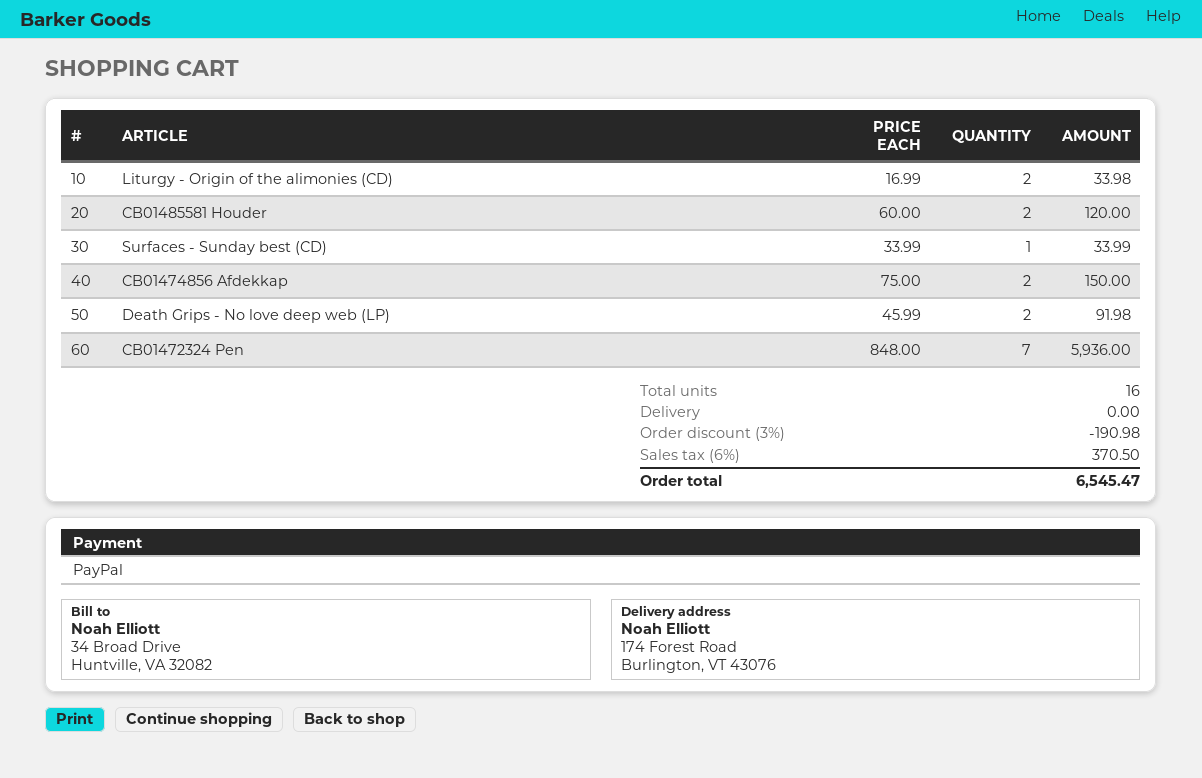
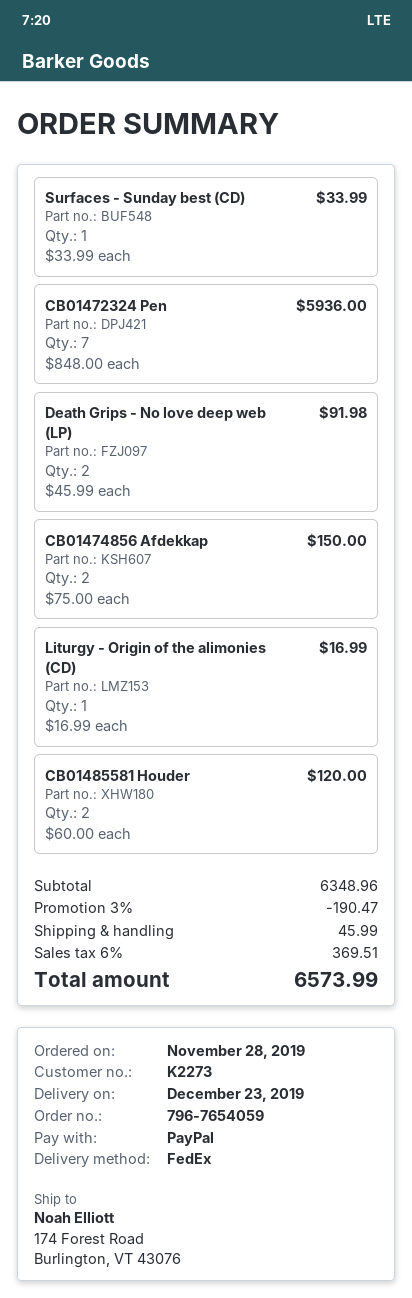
Liturgy - Origin of the alimonies (CD): 2 x 16.99 = 33.98 -> 1 x 16.99 = 16.99
discount: 3% = 190.98 -> 3% = 190.47
shipping: 0.00 -> 45.99
tax: 6% = 370.50 -> 6% = 369.51
total: 6545.47 -> 6573.99

